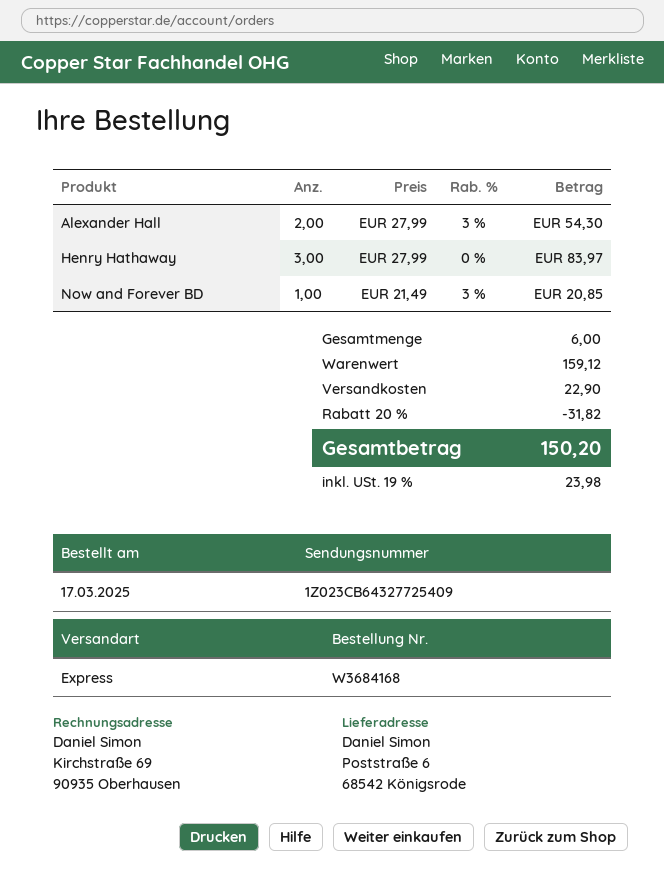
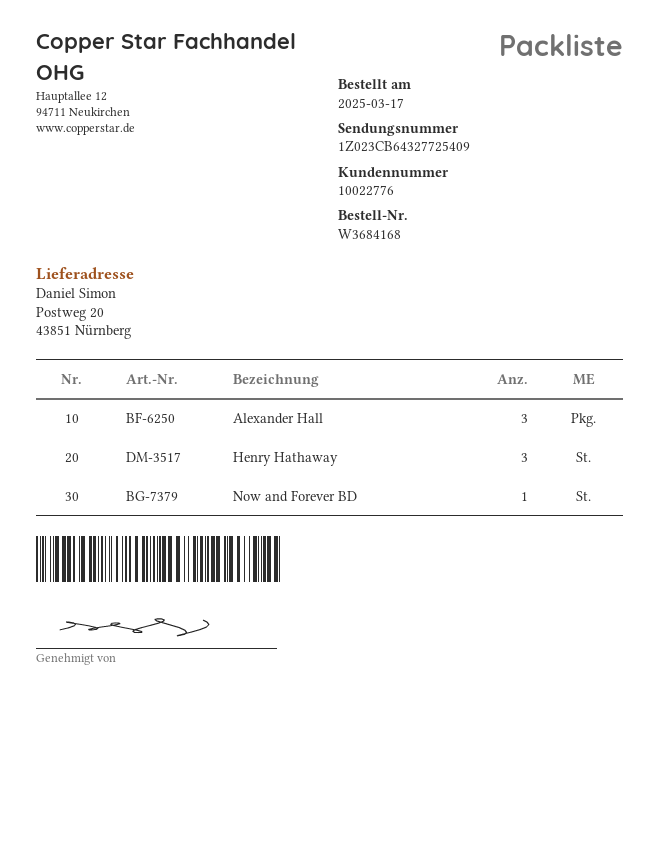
ship to: Poststraße 6, 68542 Königsrode -> Postweg 20, 43851 Nürnberg
Alexander Hall: 2 -> 3

